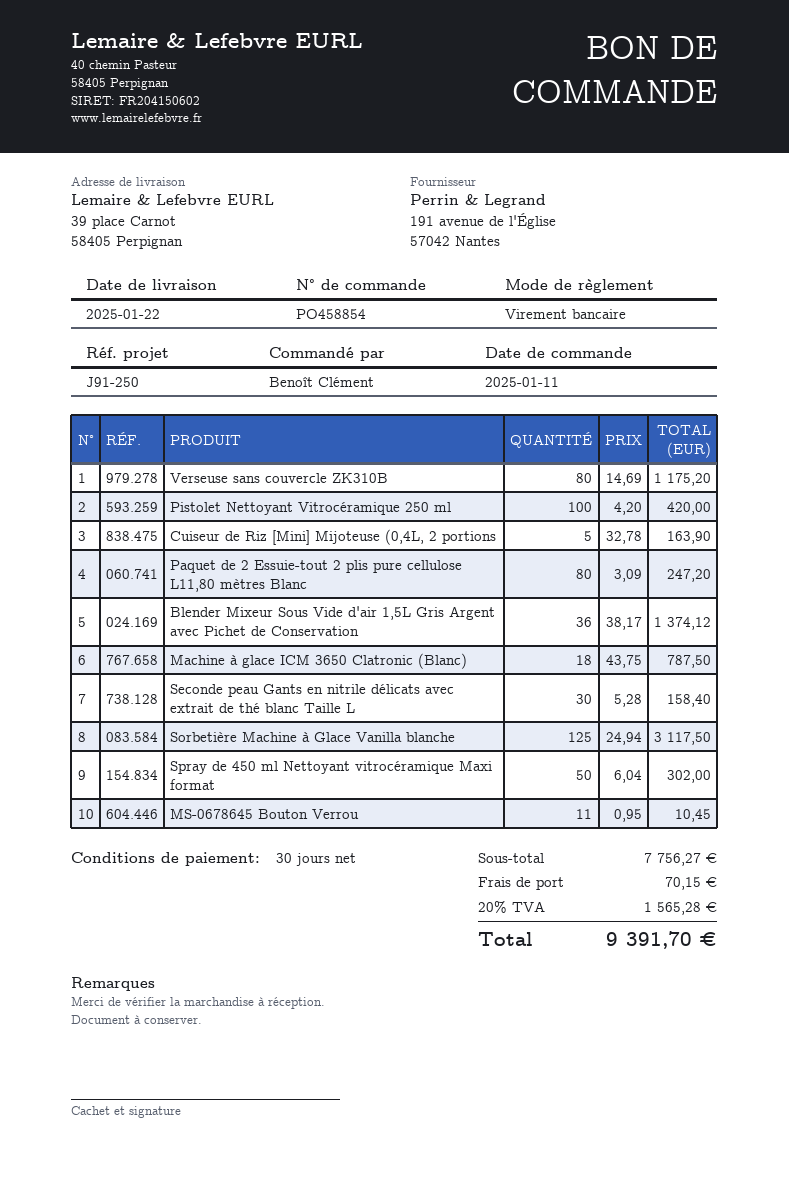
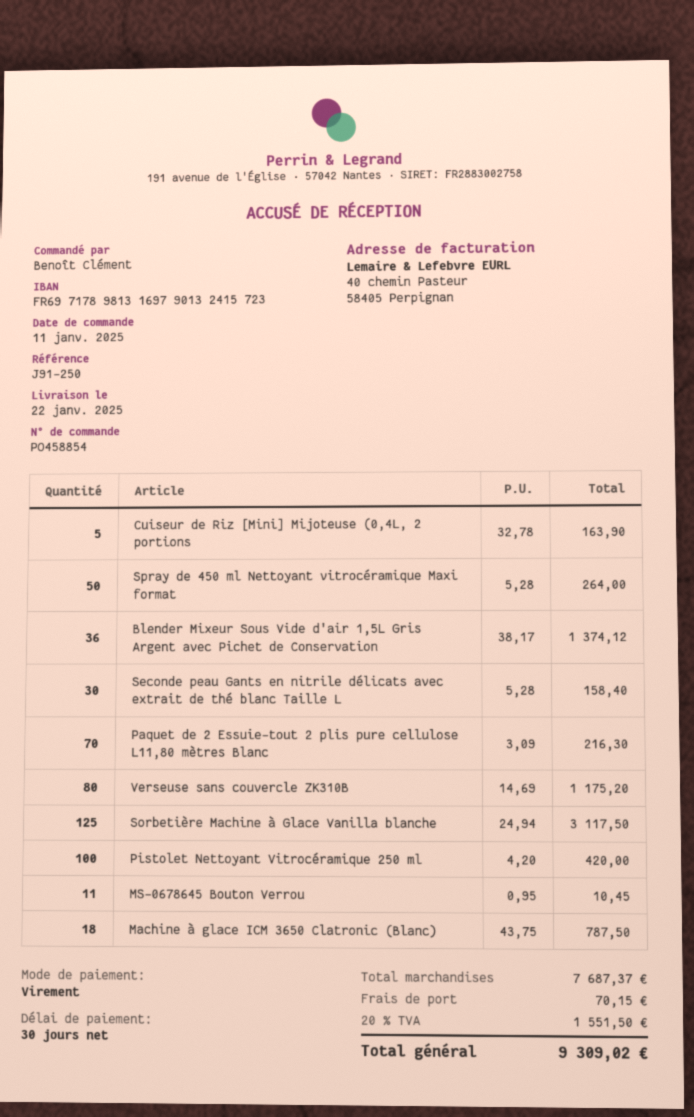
Paquet de 2 Essuie-tout 2 plis pure cellulose L11,80 mètres Blanc: 80 x 3.09 = 247.20 -> 70 x 3.09 = 216.30
Spray de 450 ml Nettoyant vitrocéramique Maxi format: 50 x 6.04 = 302.00 -> 50 x 5.28 = 264.00
subtotal: 7756.27 -> 7687.37
tax: 20% = 1565.28 -> 20% = 1551.50
total: 9391.70 -> 9309.02

